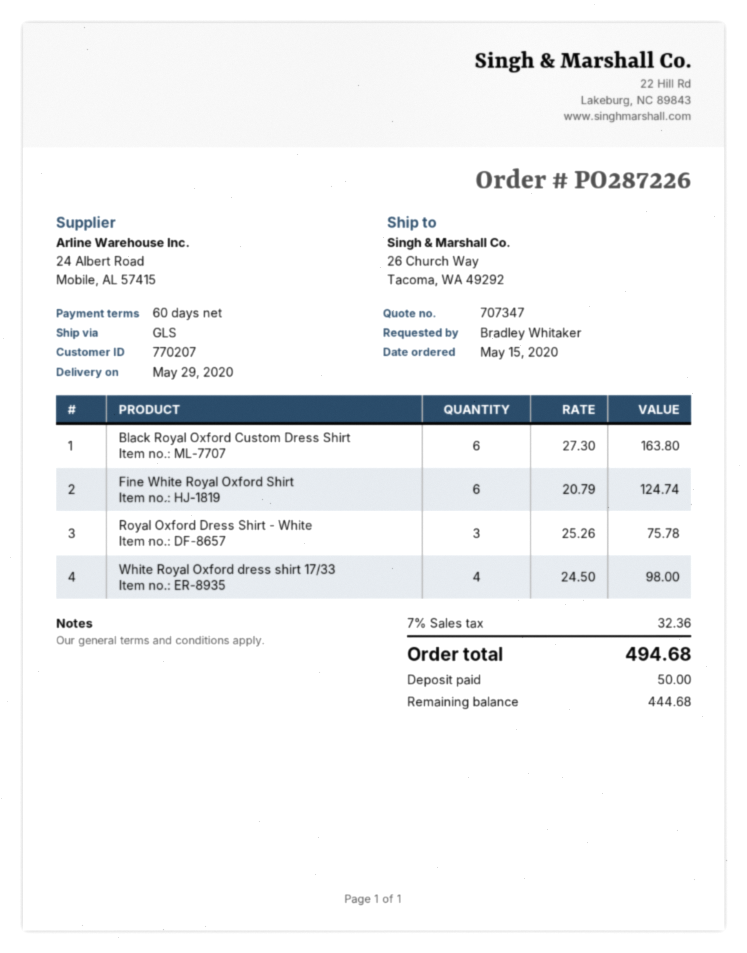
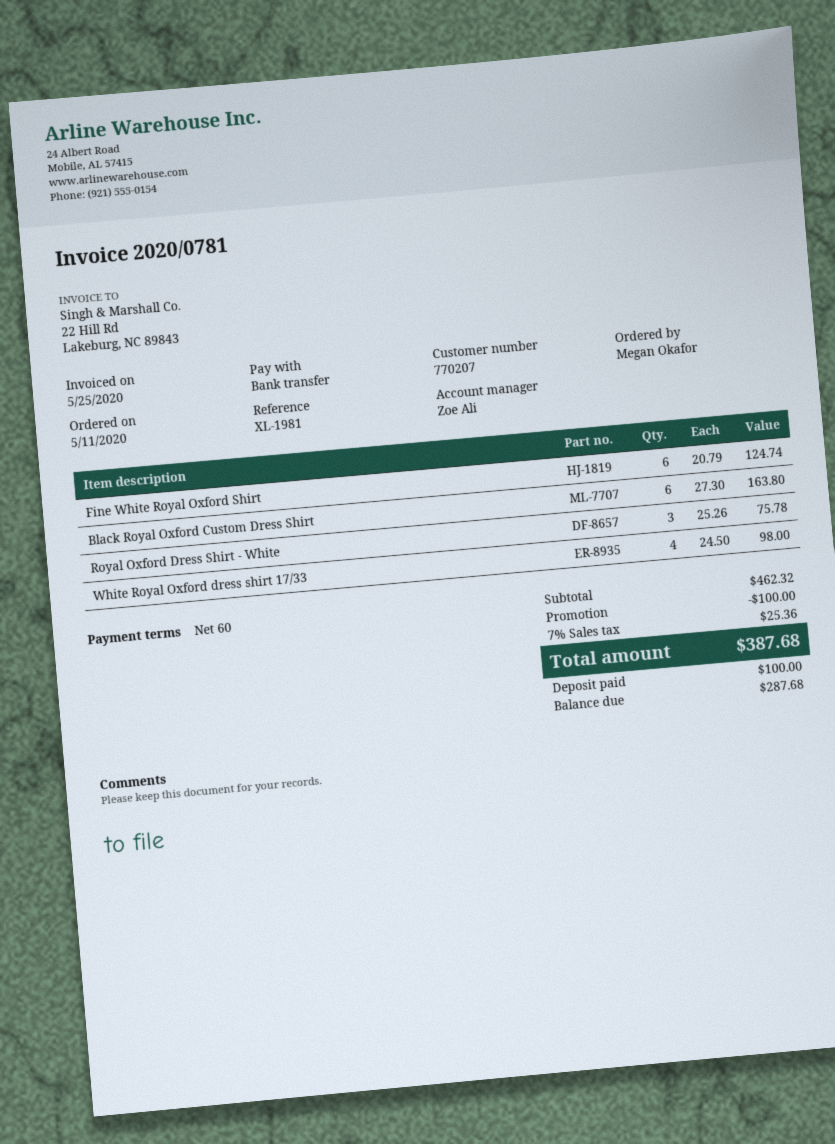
order date: 2020-05-15 -> 2020-05-11
ordered by: Bradley Whitaker -> Megan Okafor
discount: none -> 100.00
tax: 7% = 32.36 -> 7% = 25.36
total: 494.68 -> 387.68
deposit: 50.00 -> 100.00
balance: 444.68 -> 287.68

